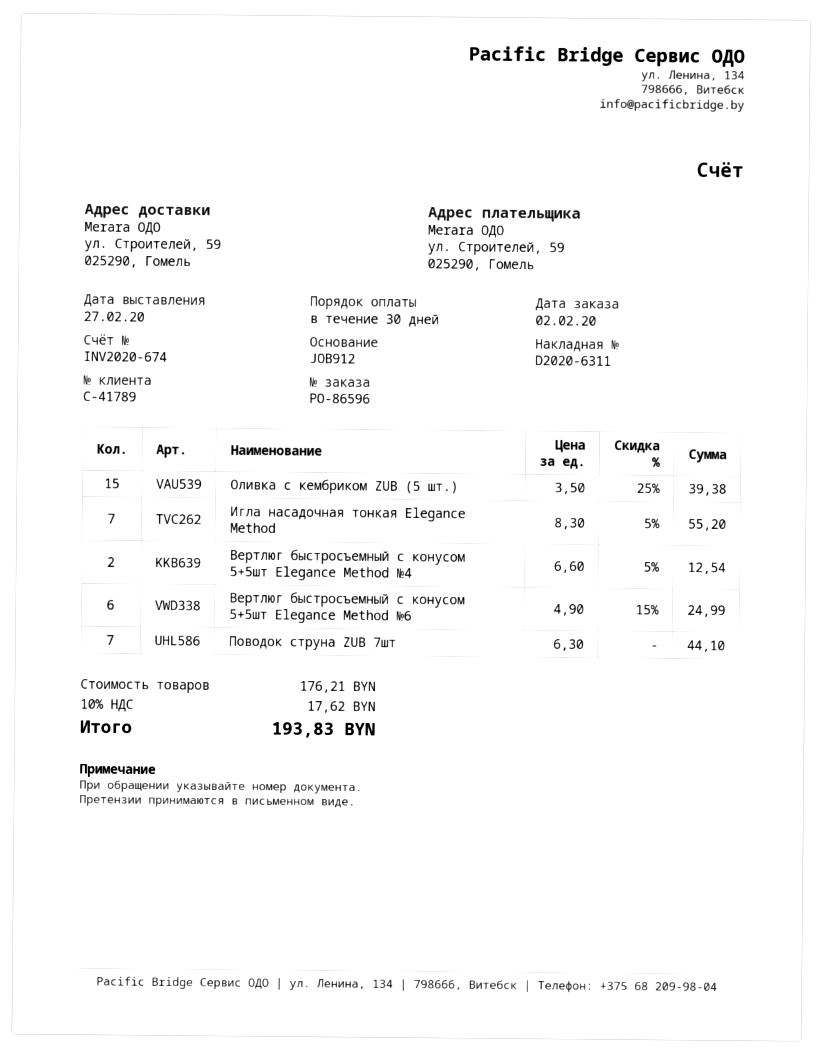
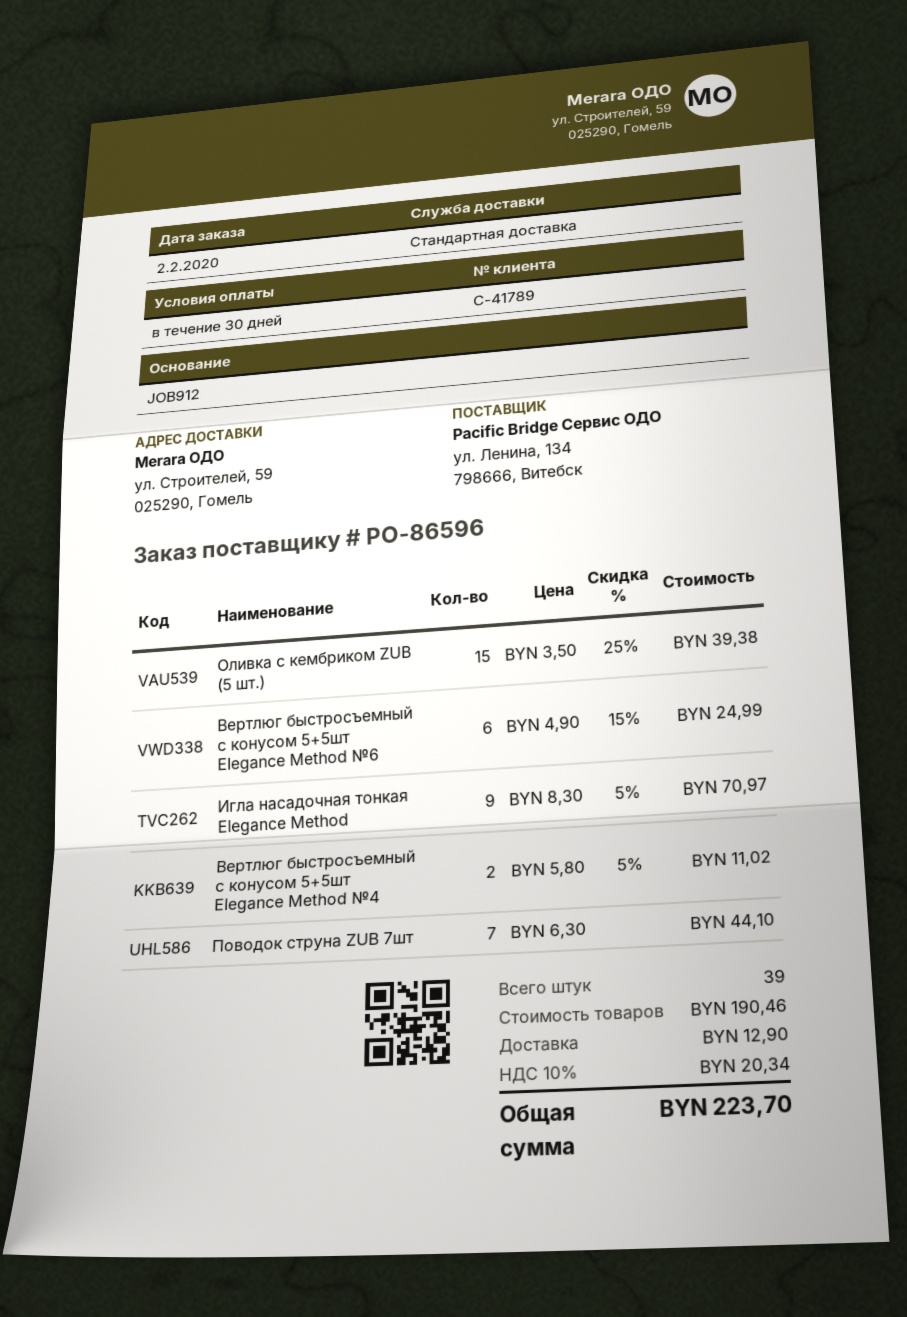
Игла насадочная тонкая Elegance Method: 7 x 8.30 - 5% = 55.20 -> 9 x 8.30 - 5% = 70.97
Вертлюг быстросъемный с конусом 5+5шт Elegance Method №4: 2 x 6.60 - 5% = 12.54 -> 2 x 5.80 - 5% = 11.02
subtotal: 176.21 -> 190.46
shipping: none -> 12.90
tax: 10% = 17.62 -> 10% = 20.34
total: 193.83 -> 223.70

